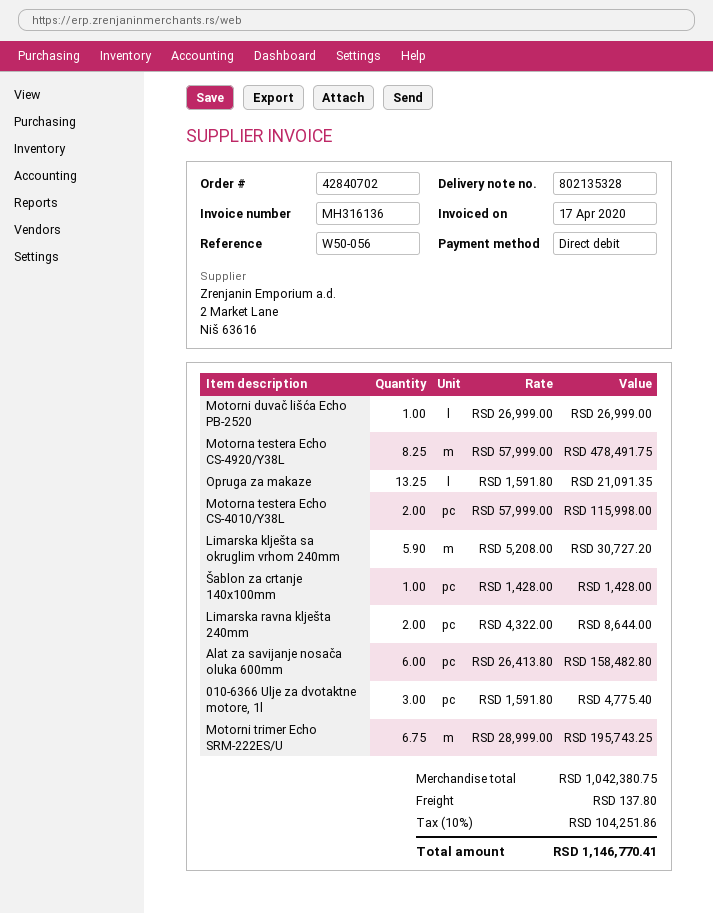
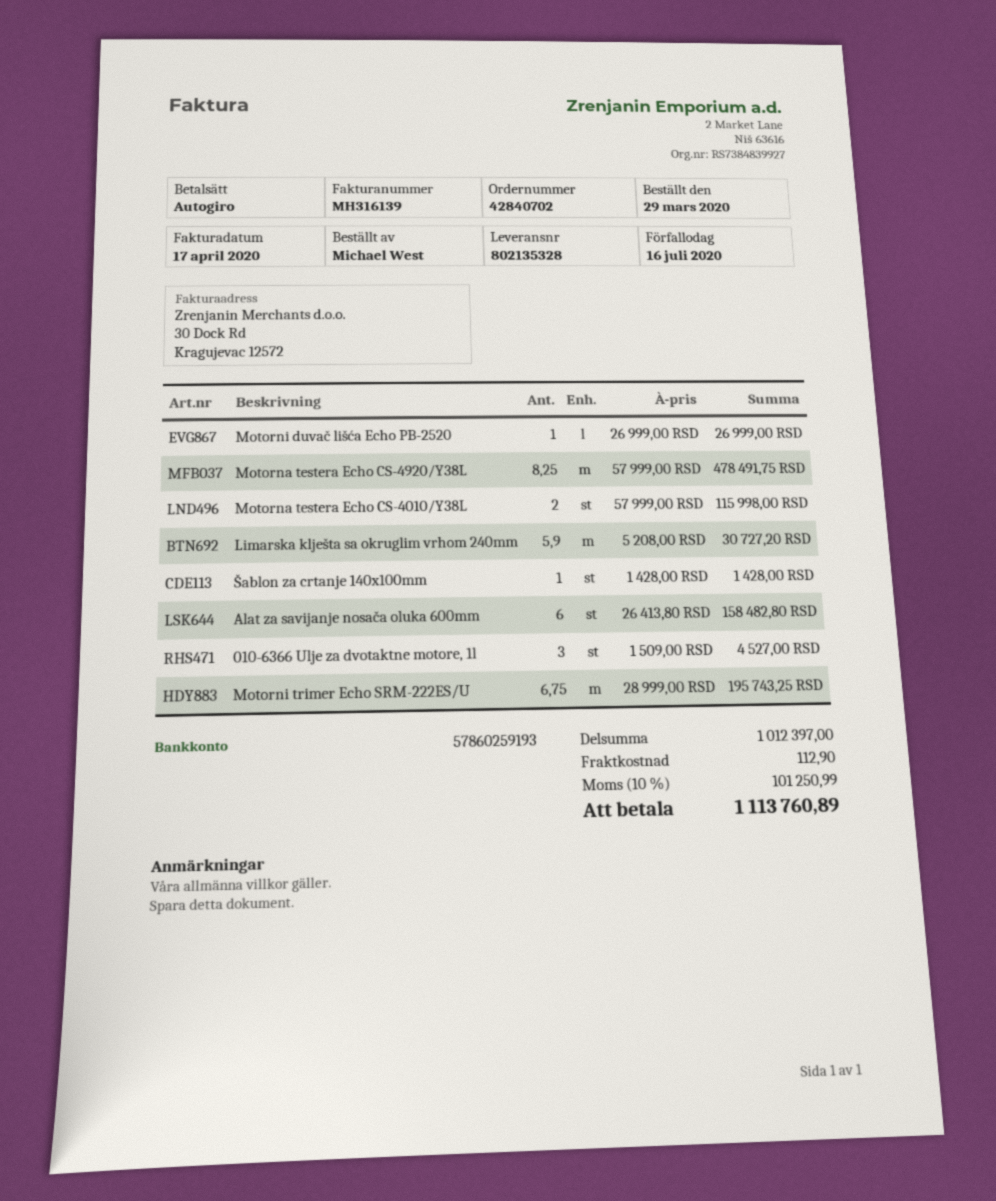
invoice number: MH316136 -> MH316139
Opruga za makaze: 13.25 x 1591.80 = 21091.35 -> none
Limarska ravna klješta 240mm: 2 x 4322.00 = 8644.00 -> none
010-6366 Ulje za dvotaktne motore, 1l: 3 x 1591.80 = 4775.40 -> 3 x 1509.00 = 4527.00
subtotal: 1042380.75 -> 1012397.00
shipping: 137.80 -> 112.90
tax: 10% = 104251.86 -> 10% = 101250.99
total: 1146770.41 -> 1113760.89

